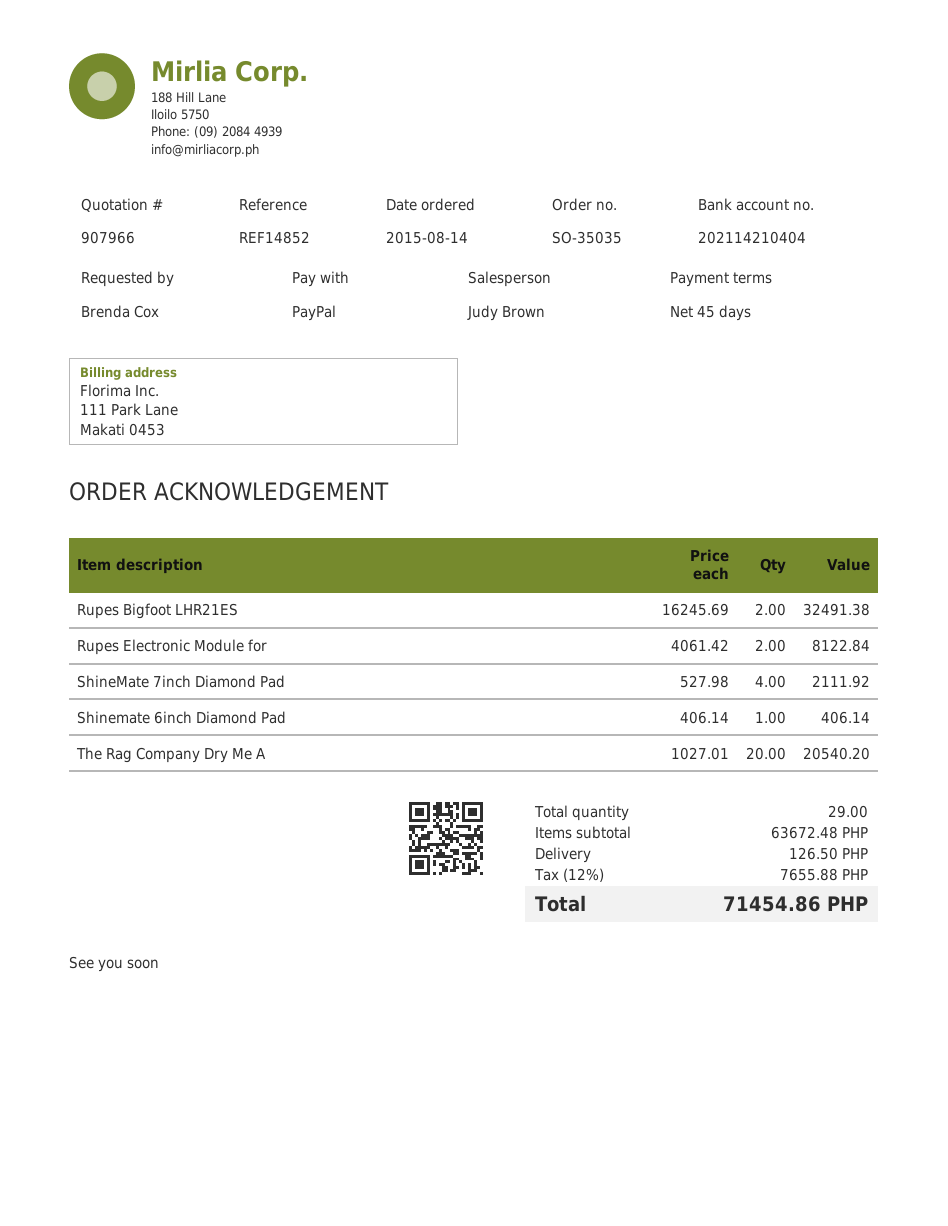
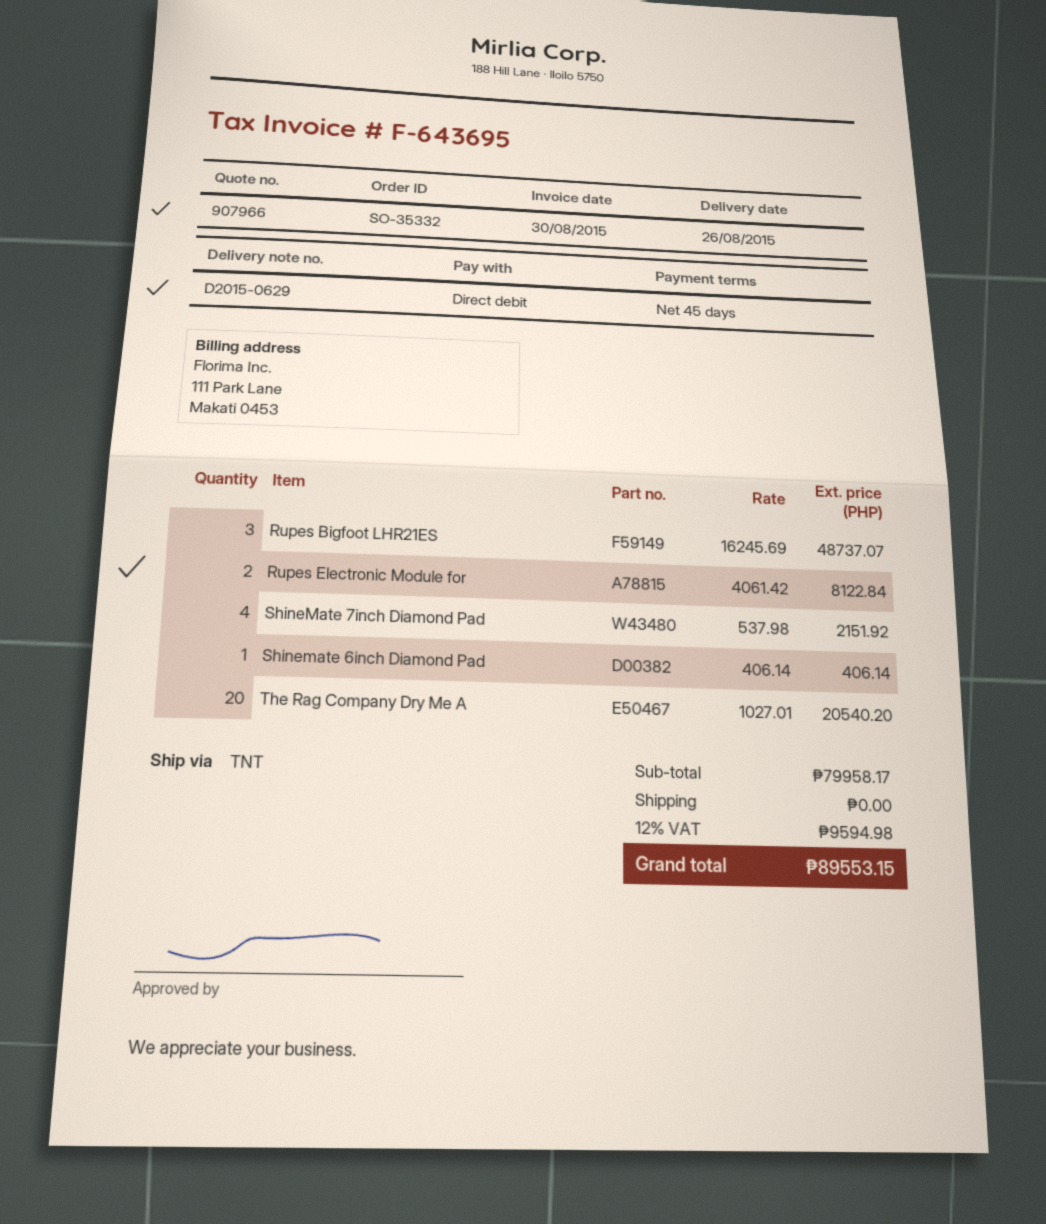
order number: SO-35035 -> SO-35332
payment method: PayPal -> direct debit
Rupes Bigfoot LHR21ES: 2 x 16245.69 = 32491.38 -> 3 x 16245.69 = 48737.07
ShineMate 7inch Diamond Pad: 4 x 527.98 = 2111.92 -> 4 x 537.98 = 2151.92
subtotal: 63672.48 -> 79958.17
shipping: 126.50 -> 0.00
tax: 12% = 7655.88 -> 12% = 9594.98
total: 71454.86 -> 89553.15

